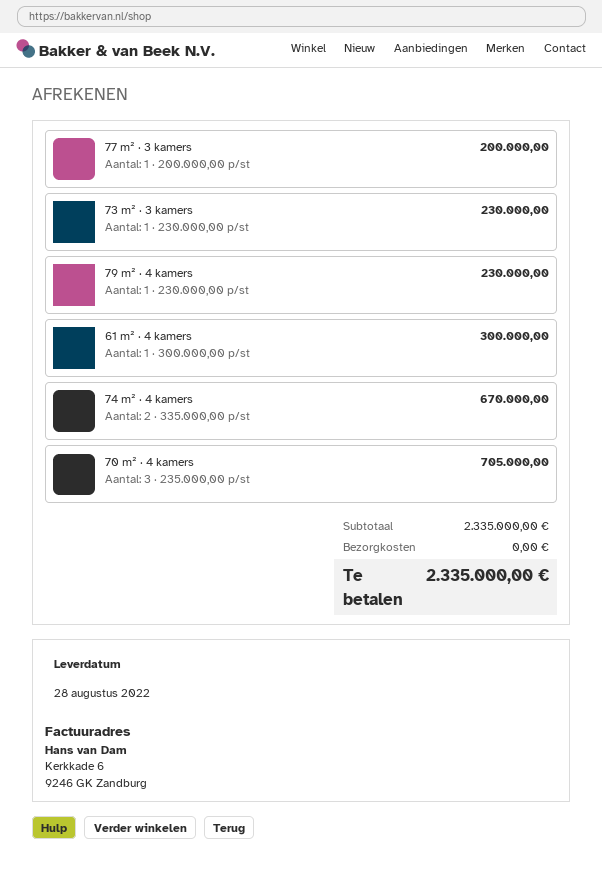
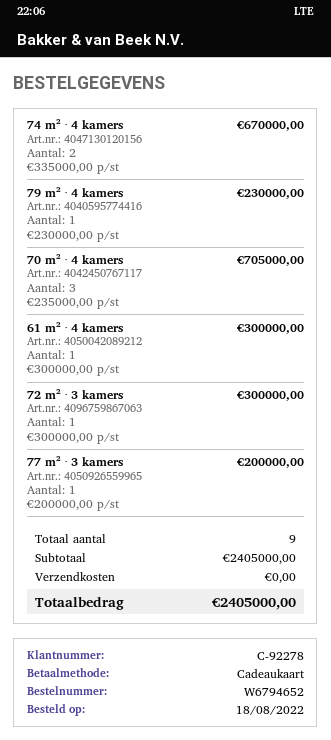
73 m² · 3 kamers: 1 x 230000.00 = 230000.00 -> none
72 m² · 3 kamers: none -> 1 x 300000.00 = 300000.00
subtotal: 2335000.00 -> 2405000.00
total: 2335000.00 -> 2405000.00

